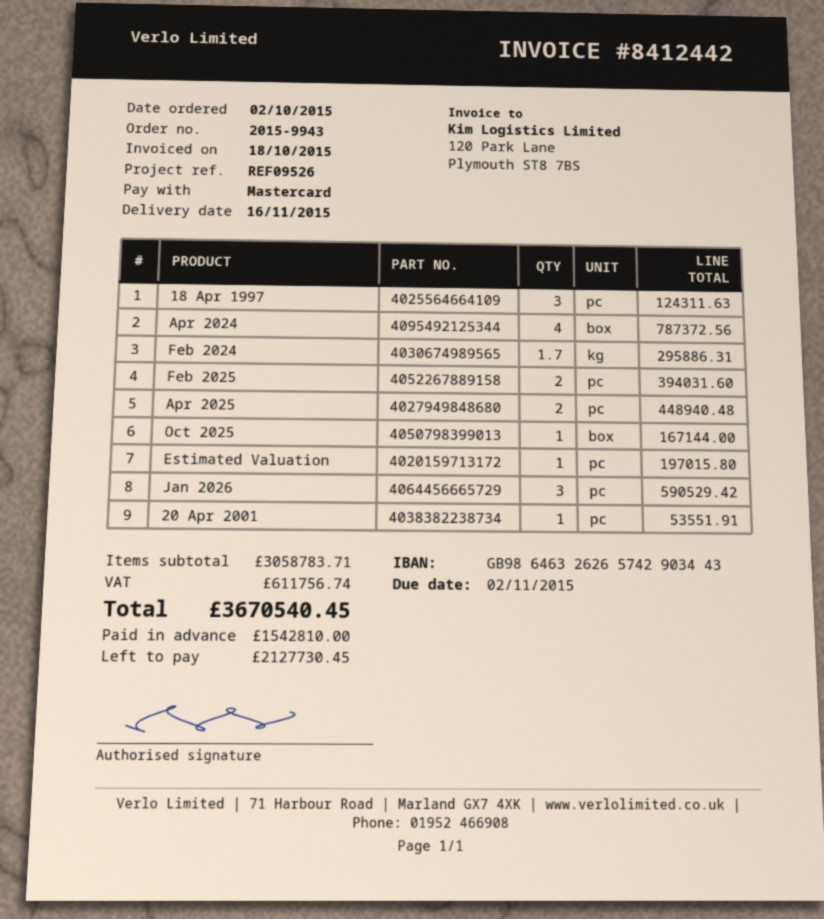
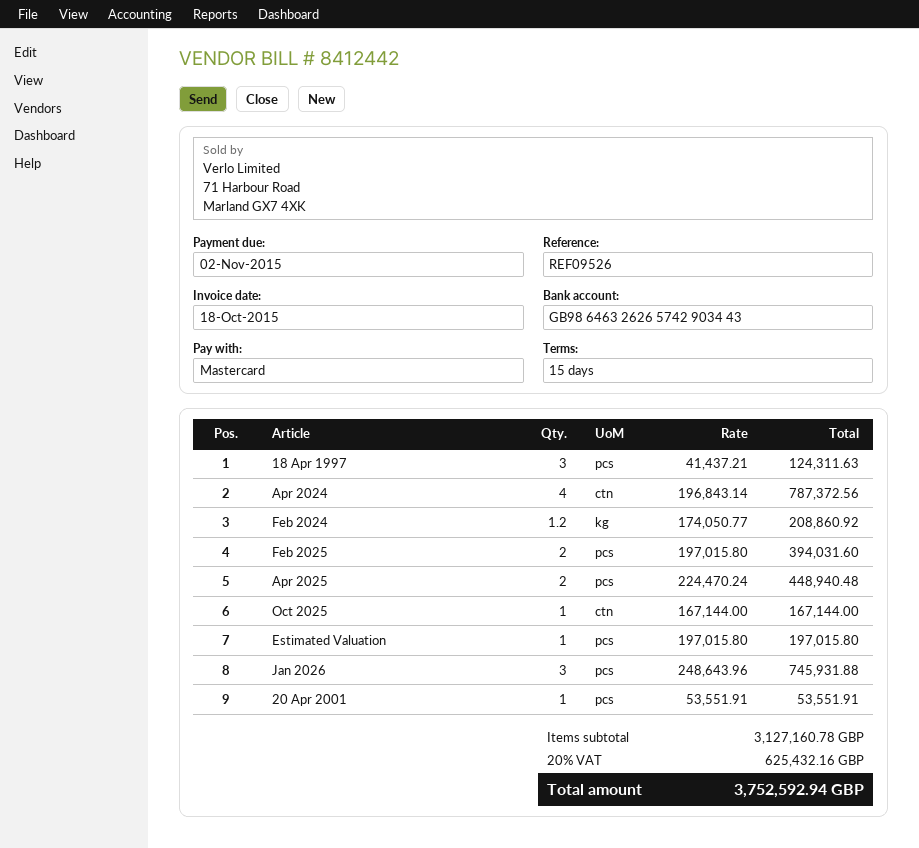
Feb 2024: 1.7 for 295886.31 -> 1.2 for 208860.92
Jan 2026: 3 for 590529.42 -> 3 for 745931.88
subtotal: 3058783.71 -> 3127160.78
tax: 611756.74 -> 625432.16
total: 3670540.45 -> 3752592.94

